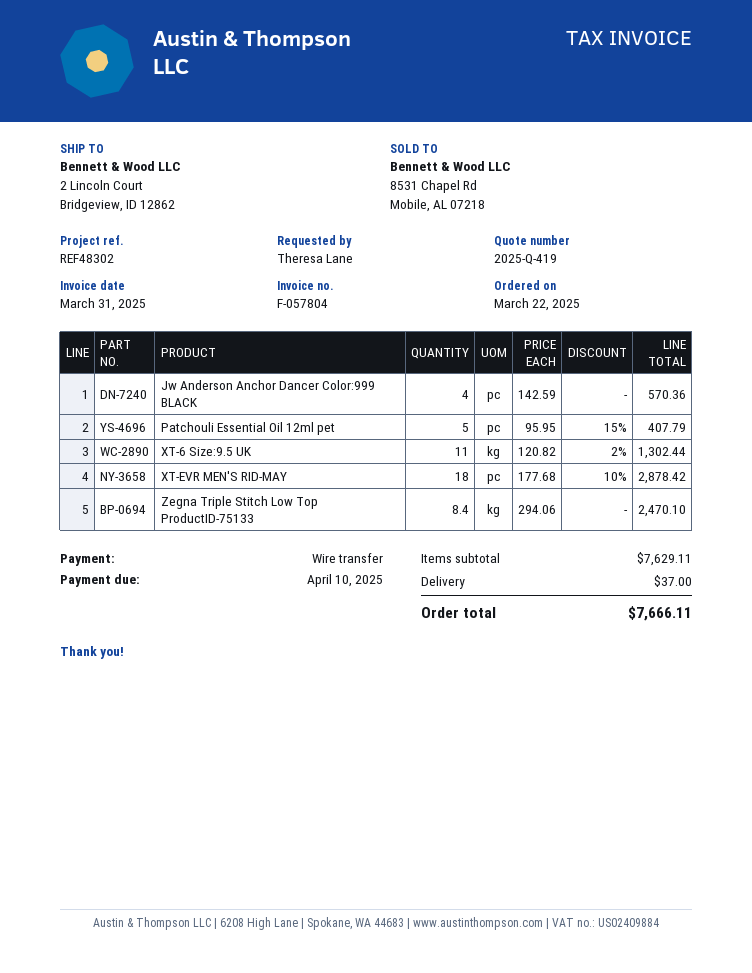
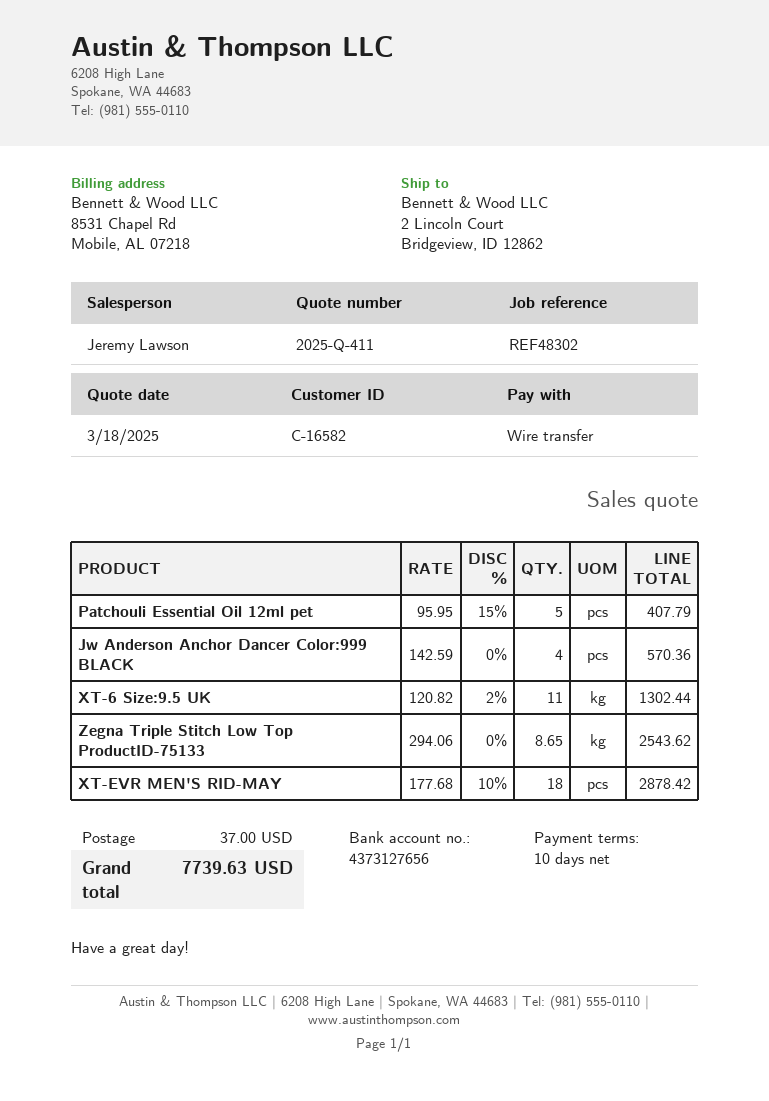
quote number: 2025-Q-419 -> 2025-Q-411
Zegna Triple Stitch Low Top ProductID-75133: 8.4 x 294.06 = 2470.10 -> 8.65 x 294.06 = 2543.62
total: 7666.11 -> 7739.63

